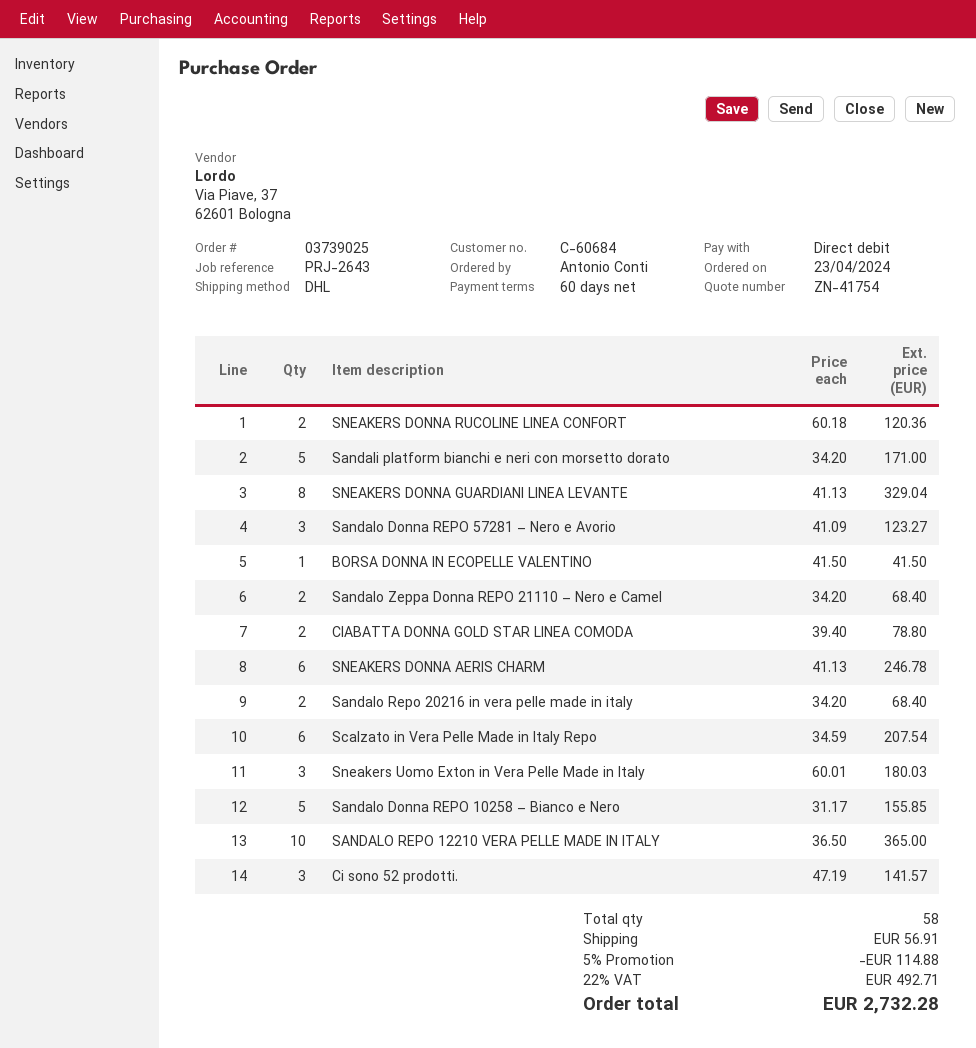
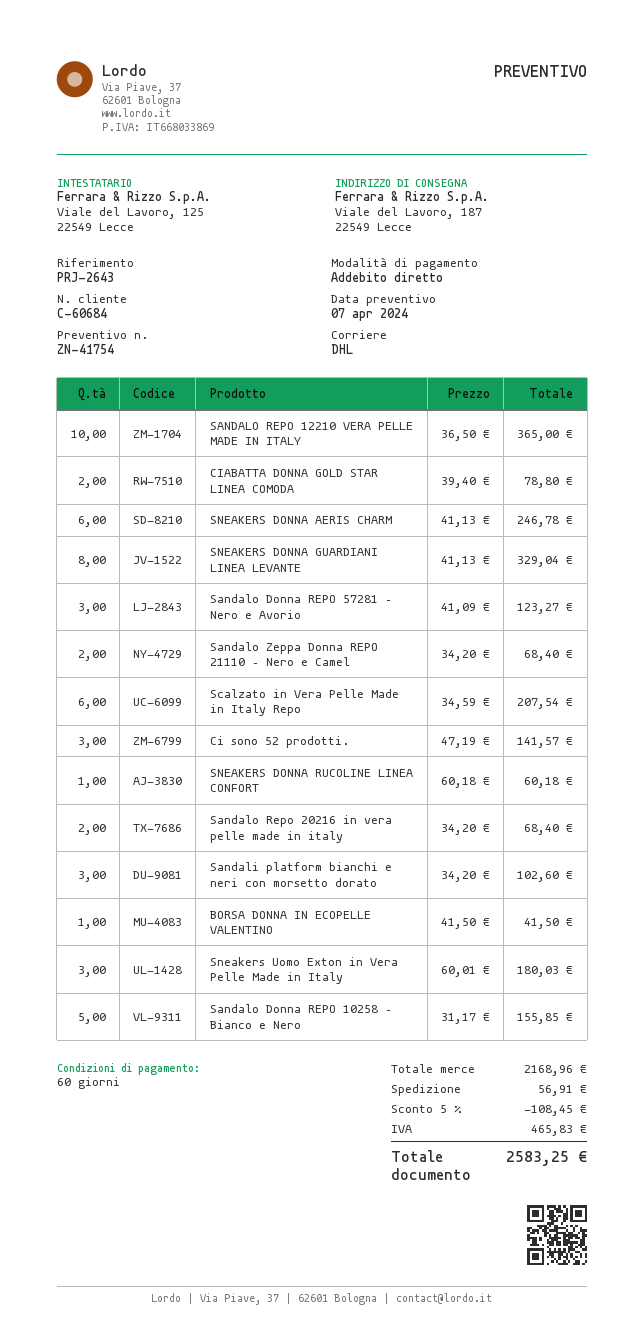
SNEAKERS DONNA RUCOLINE LINEA CONFORT: 2 x 60.18 = 120.36 -> 1 x 60.18 = 60.18
Sandali platform bianchi e neri con morsetto dorato: 5 x 34.20 = 171.00 -> 3 x 34.20 = 102.60
discount: 5% = 114.88 -> 5% = 108.45
tax: 492.71 -> 465.83
total: 2732.28 -> 2583.25

